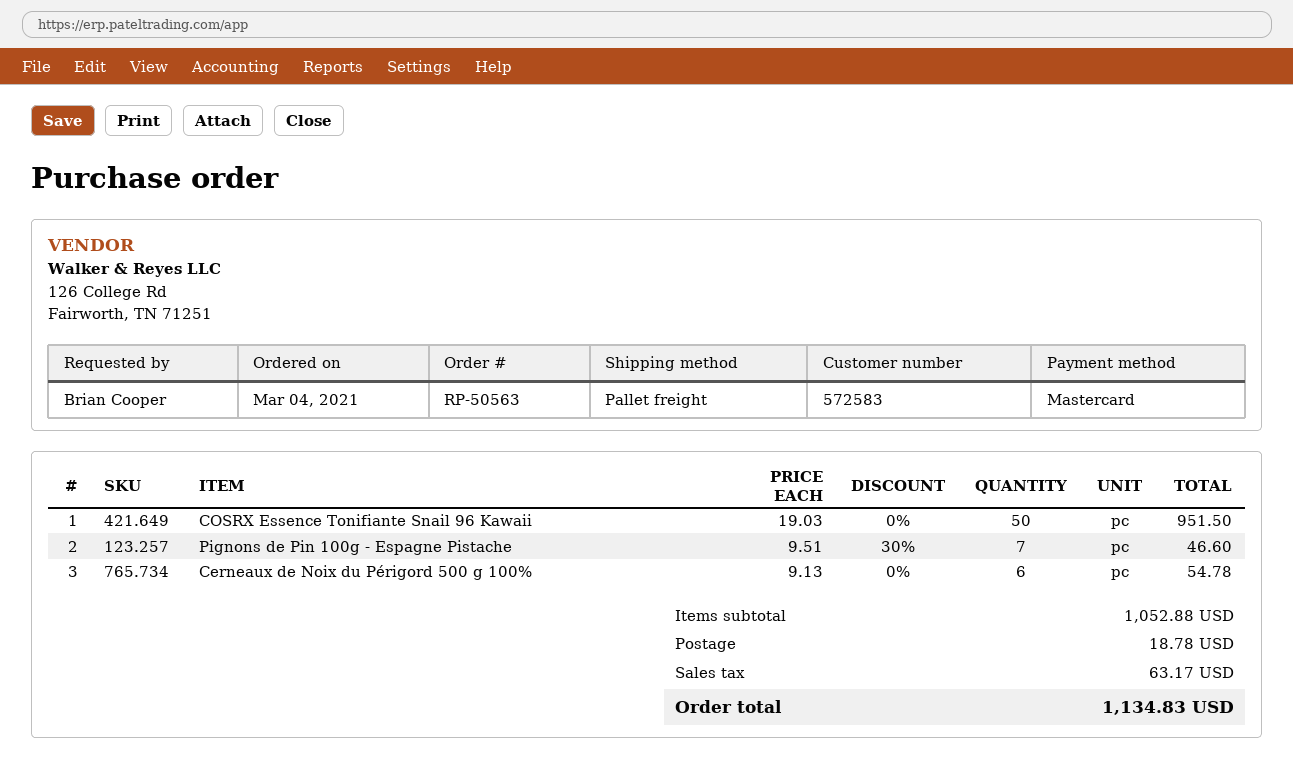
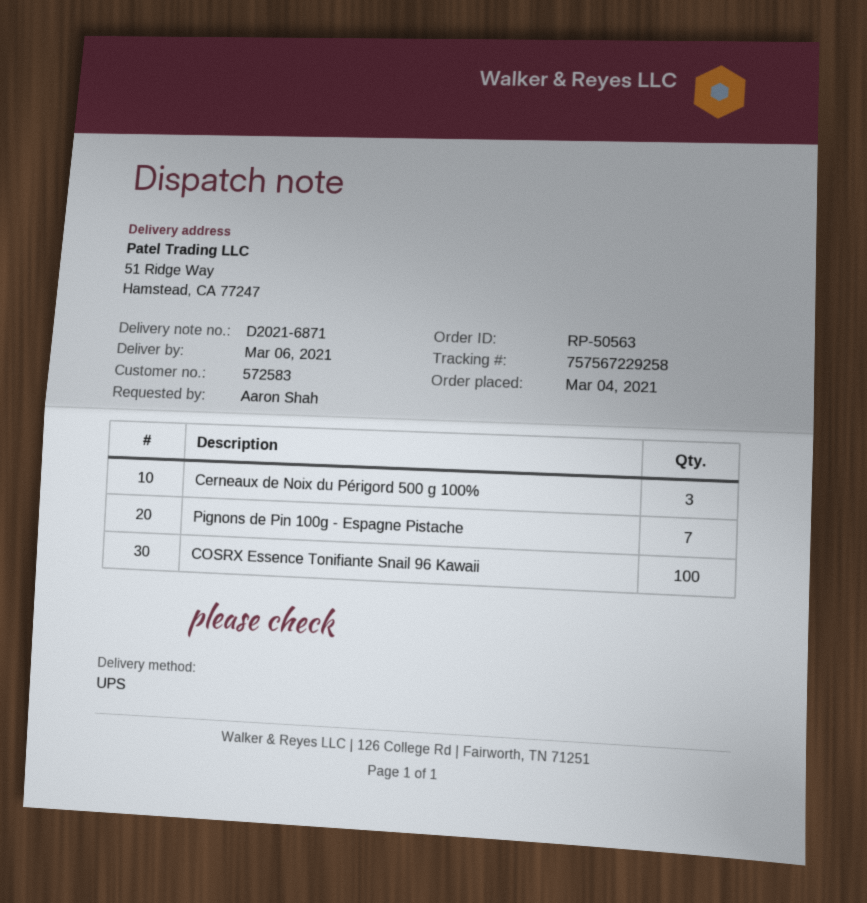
ordered by: Brian Cooper -> Aaron Shah
shipping method: pallet freight -> UPS
COSRX Essence Tonifiante Snail 96 Kawaii: 50 -> 100
Cerneaux de Noix du Périgord 500 g 100%: 6 -> 3

